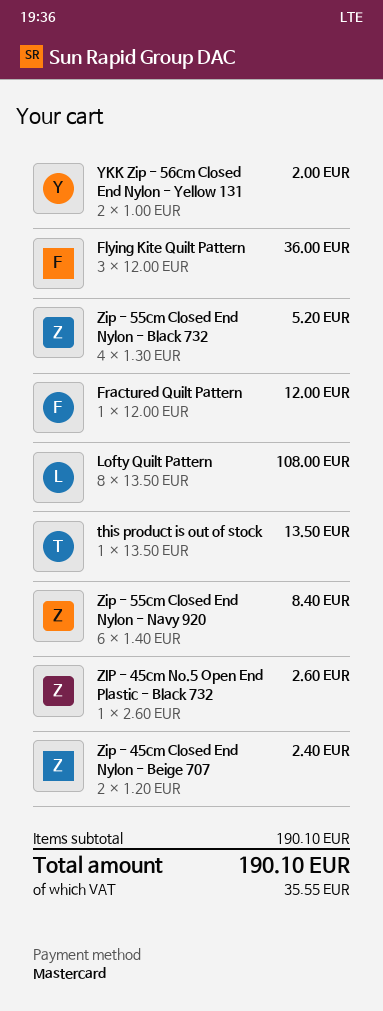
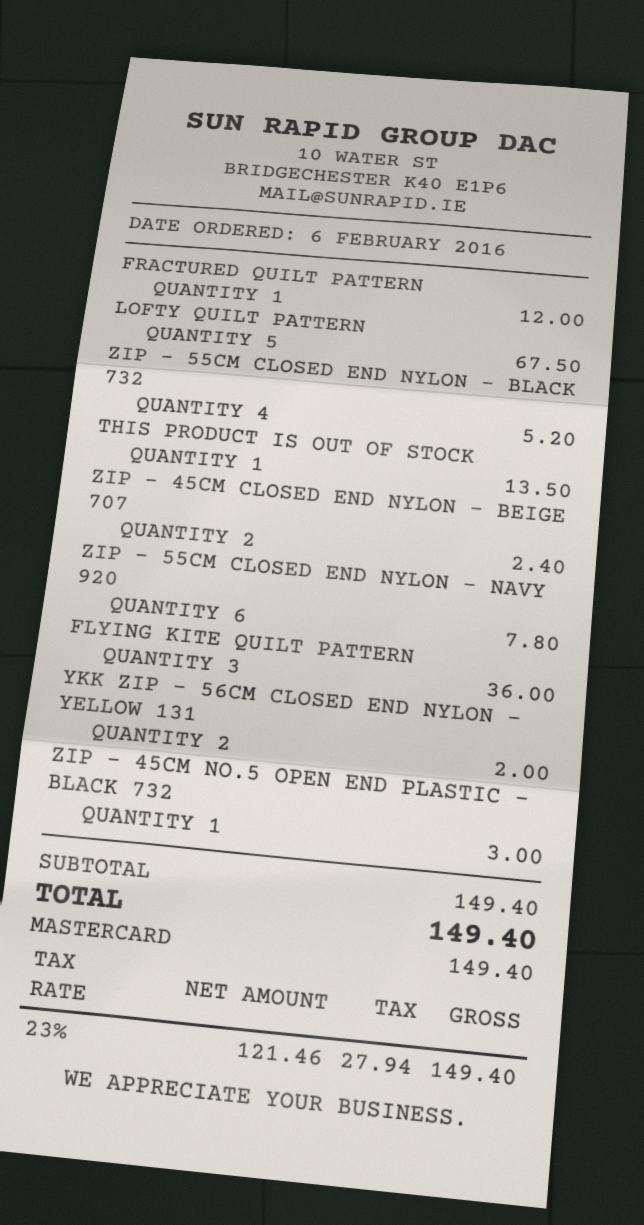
Lofty Quilt Pattern: 8 for 108.00 -> 5 for 67.50
Zip - 55cm Closed End Nylon - Navy 920: 6 for 8.40 -> 6 for 7.80
ZIP - 45cm No.5 Open End Plastic - Black 732: 1 for 2.60 -> 1 for 3.00
subtotal: 190.10 -> 149.40
tax: 35.55 -> 27.94
total: 190.10 -> 149.40

